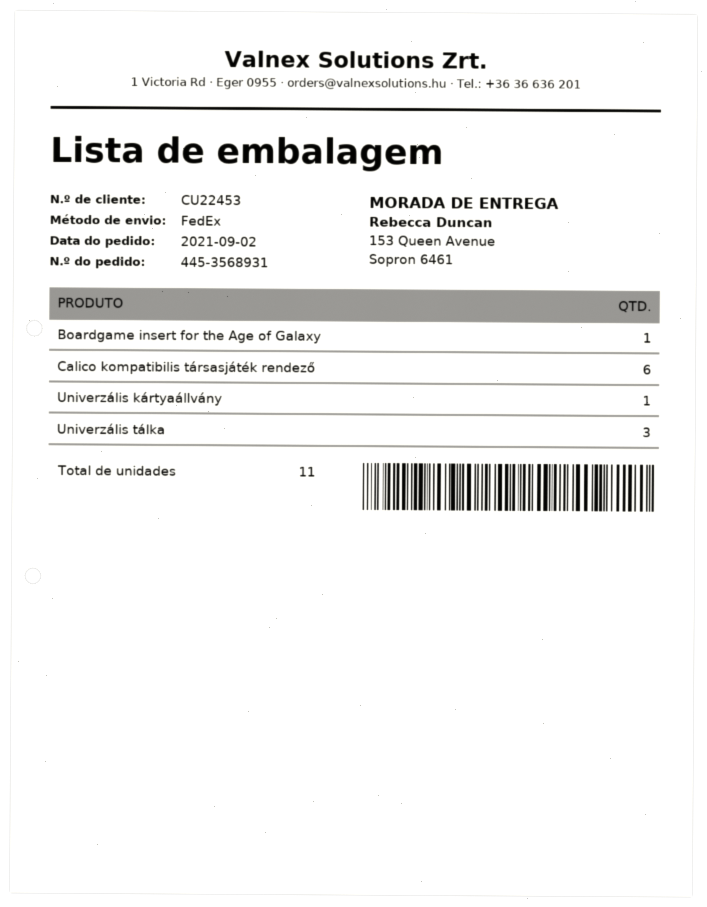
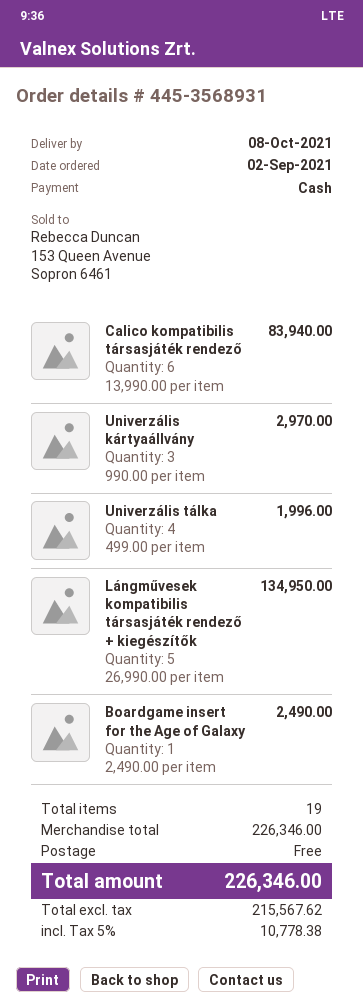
Univerzális kártyaállvány: 1 -> 3
Univerzális tálka: 3 -> 4
Lángművesek kompatibilis társasjáték rendező + kiegészítők: none -> 5
total quantity: 11 -> 19

